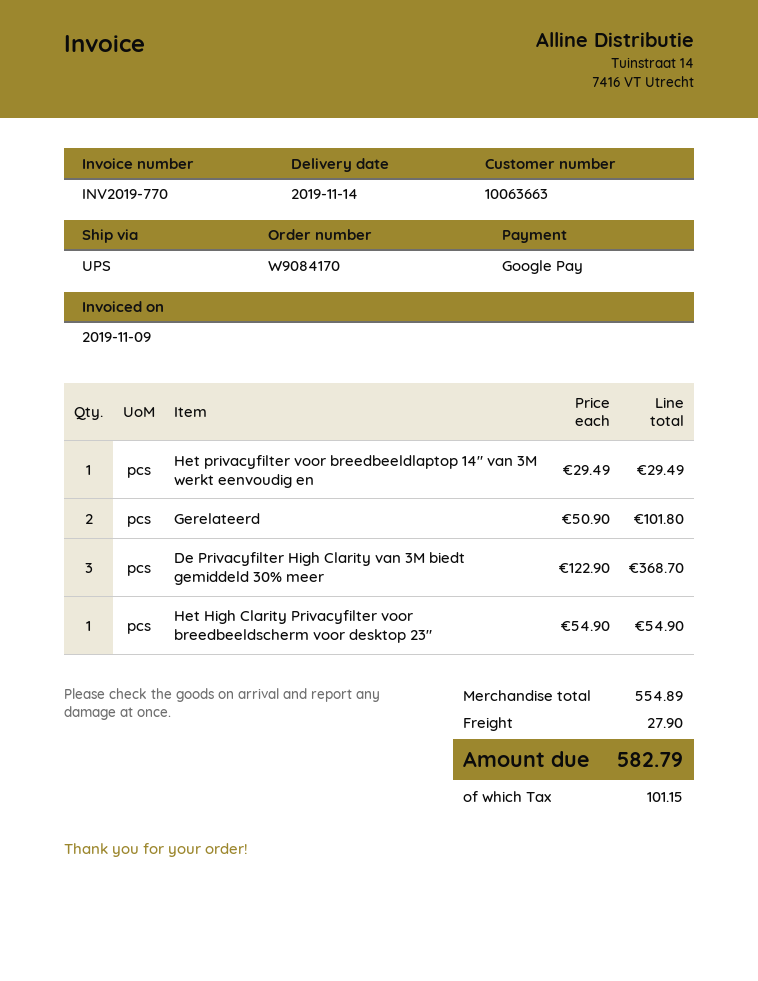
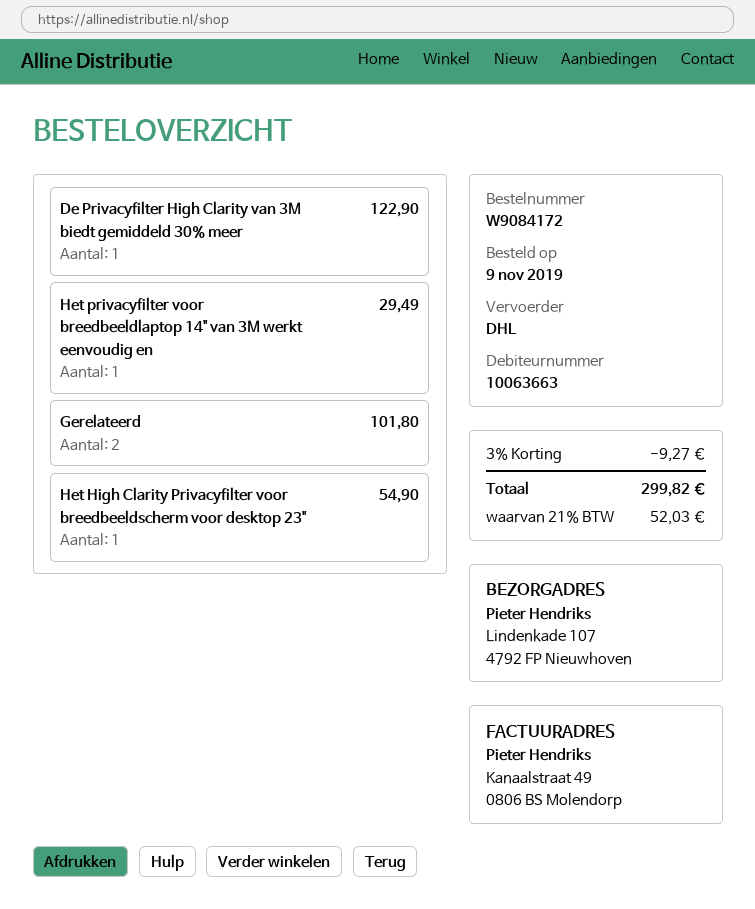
order number: W9084170 -> W9084172
shipping method: UPS -> DHL
De Privacyfilter High Clarity van 3M biedt gemiddeld 30% meer: 3 for 368.70 -> 1 for 122.90
discount: none -> 3% = 9.27
shipping: 27.90 -> none
tax: 101.15 -> 52.03
total: 582.79 -> 299.82

